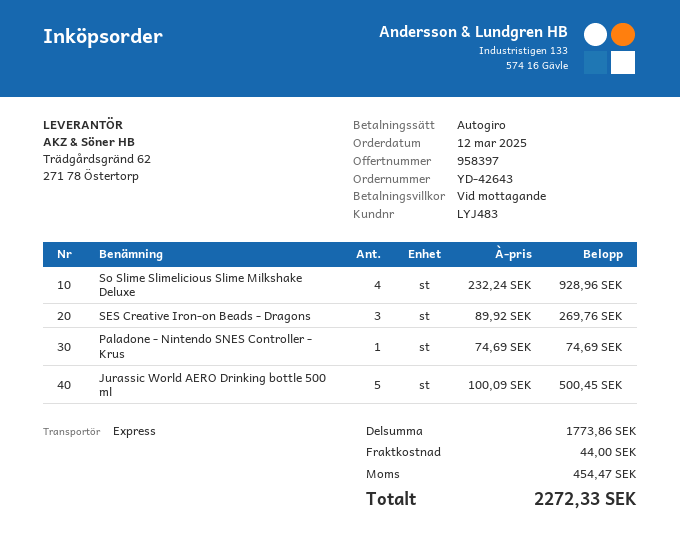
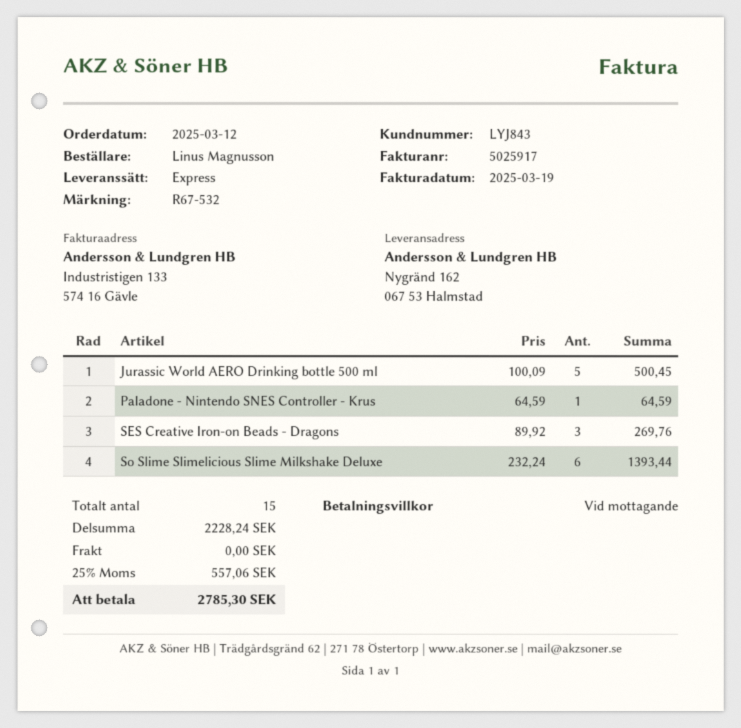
customer number: LYJ483 -> LYJ843
So Slime Slimelicious Slime Milkshake Deluxe: 4 x 232.24 = 928.96 -> 6 x 232.24 = 1393.44
Paladone - Nintendo SNES Controller - Krus: 1 x 74.69 = 74.69 -> 1 x 64.59 = 64.59
subtotal: 1773.86 -> 2228.24
shipping: 44.00 -> 0.00
tax: 454.47 -> 557.06
total: 2272.33 -> 2785.30

